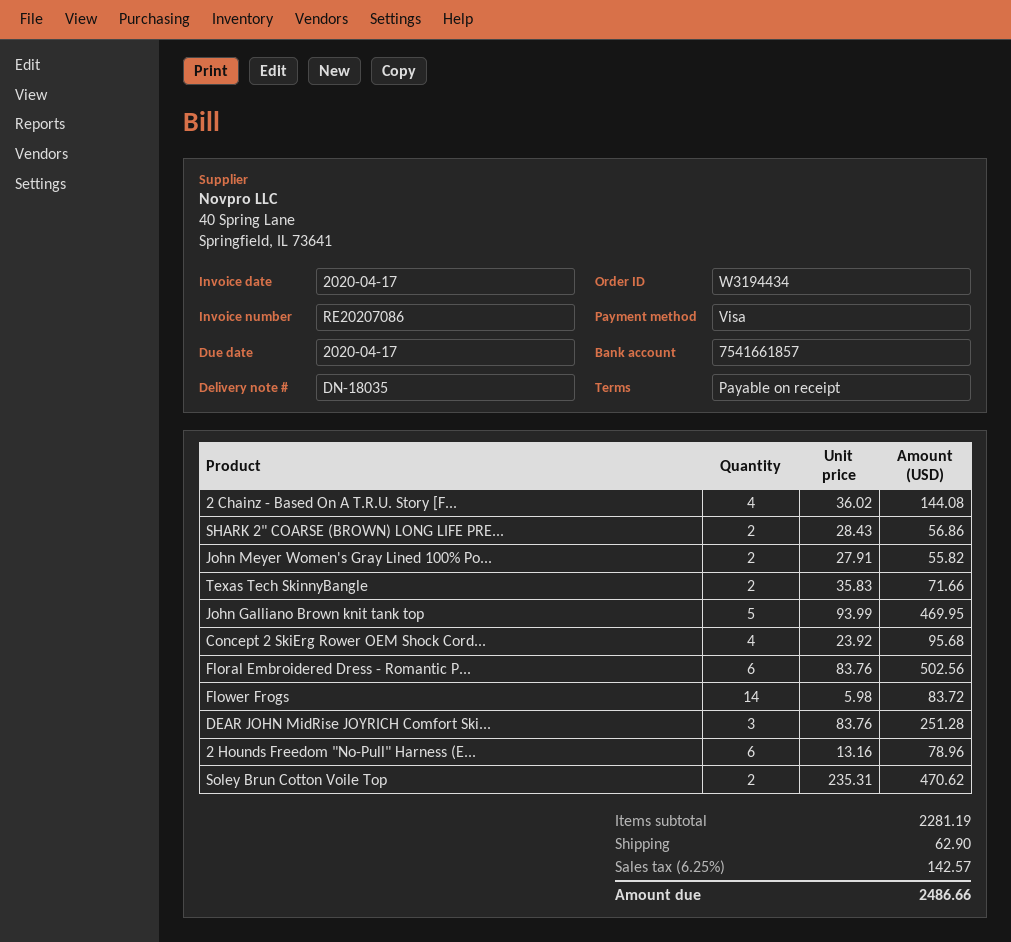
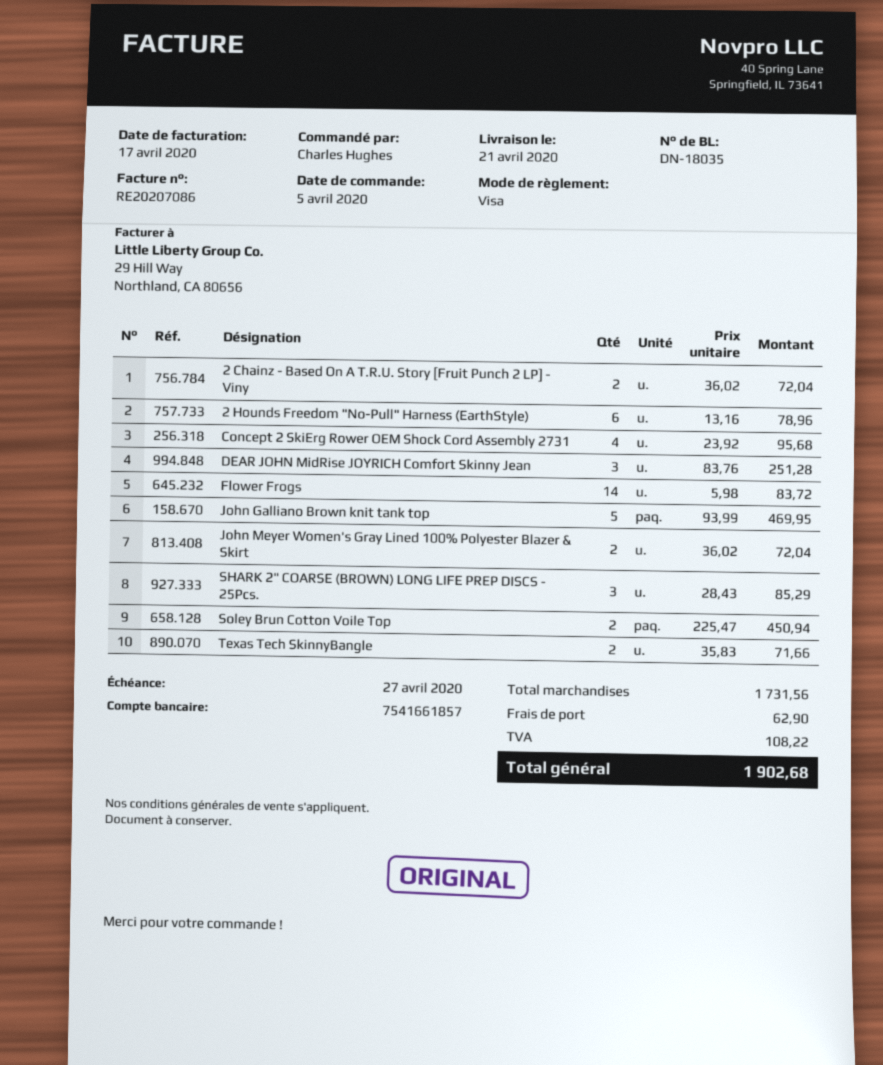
due date: 2020-04-17 -> 2020-04-27
2 Chainz - Based On A T.R.U. Story [F...: 4 x 36.02 = 144.08 -> 2 x 36.02 = 72.04
SHARK 2" COARSE (BROWN) LONG LIFE PRE...: 2 x 28.43 = 56.86 -> 3 x 28.43 = 85.29
John Meyer Women's Gray Lined 100% Po...: 2 x 27.91 = 55.82 -> 2 x 36.02 = 72.04
Floral Embroidered Dress - Romantic P...: 6 x 83.76 = 502.56 -> none
Soley Brun Cotton Voile Top: 2 x 235.31 = 470.62 -> 2 x 225.47 = 450.94
subtotal: 2281.19 -> 1731.56
tax: 142.57 -> 108.22
total: 2486.66 -> 1902.68

